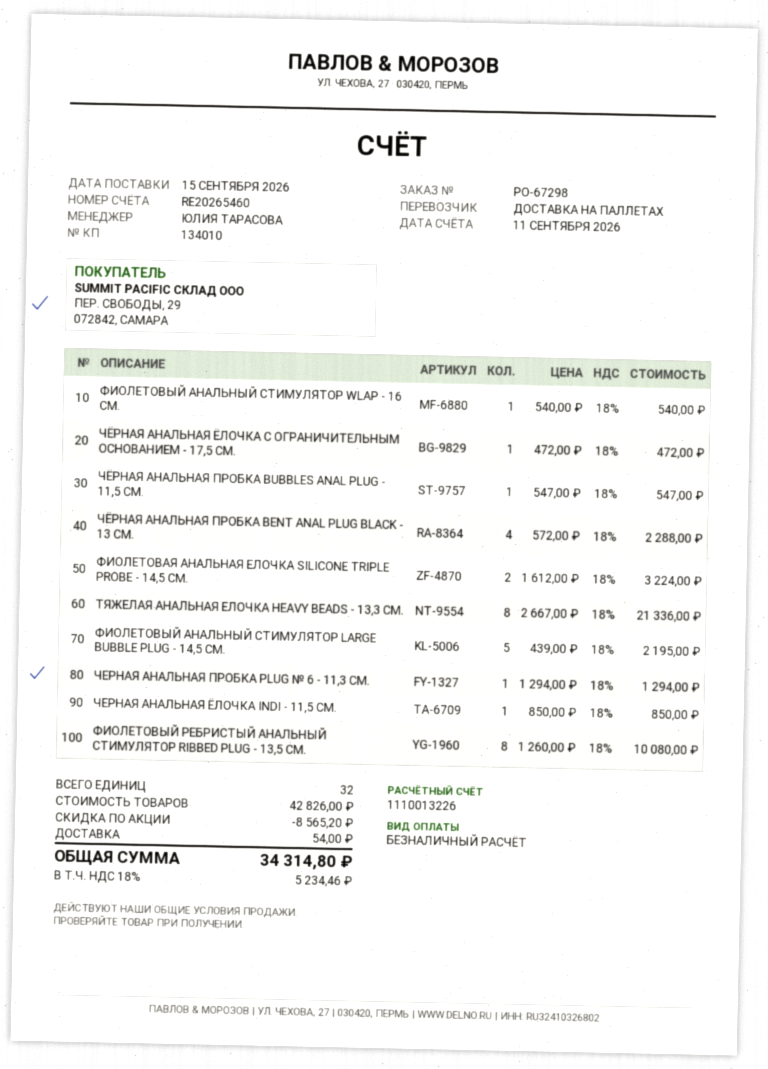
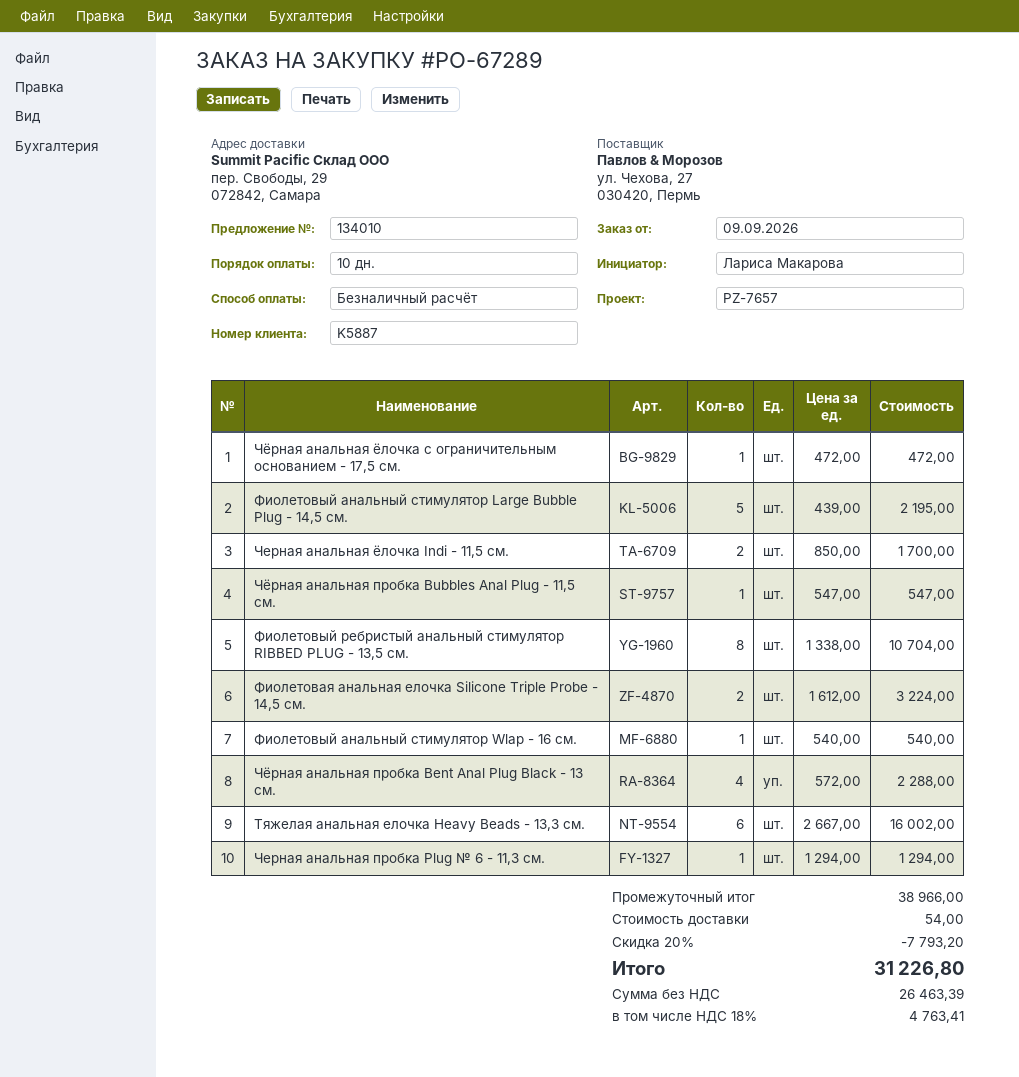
order number: PO-67298 -> PO-67289
ТЯЖЕЛАЯ АНАЛЬНАЯ ЕЛОЧКА HEAVY BEADS - 13,3 СМ.: 8 x 2667.00 = 21336.00 -> 6 x 2667.00 = 16002.00
ЧЕРНАЯ АНАЛЬНАЯ ЁЛОЧКА INDI - 11,5 СМ.: 1 x 850.00 = 850.00 -> 2 x 850.00 = 1700.00
ФИОЛЕТОВЫЙ РЕБРИСТЫЙ АНАЛЬНЫЙ СТИМУЛЯТОР RIBBED PLUG - 13,5 СМ.: 8 x 1260.00 = 10080.00 -> 8 x 1338.00 = 10704.00
subtotal: 42826.00 -> 38966.00
discount: 8565.20 -> 7793.20
tax: 18% = 5234.46 -> 18% = 4763.41
total: 34314.80 -> 31226.80

